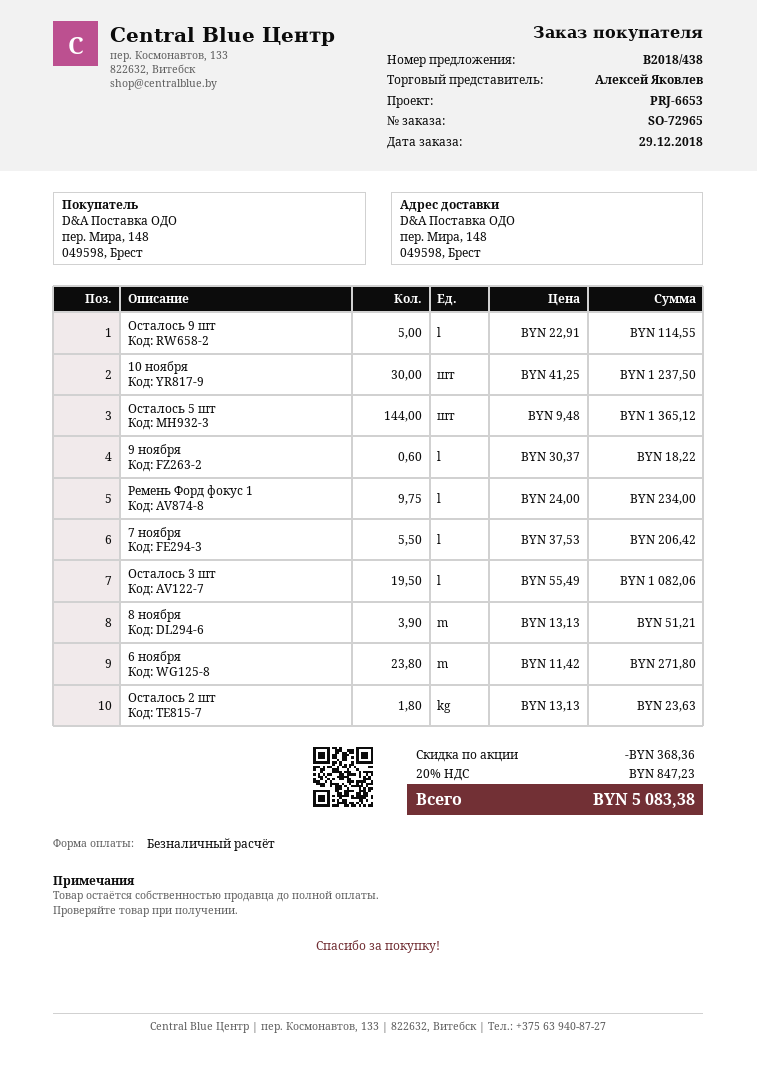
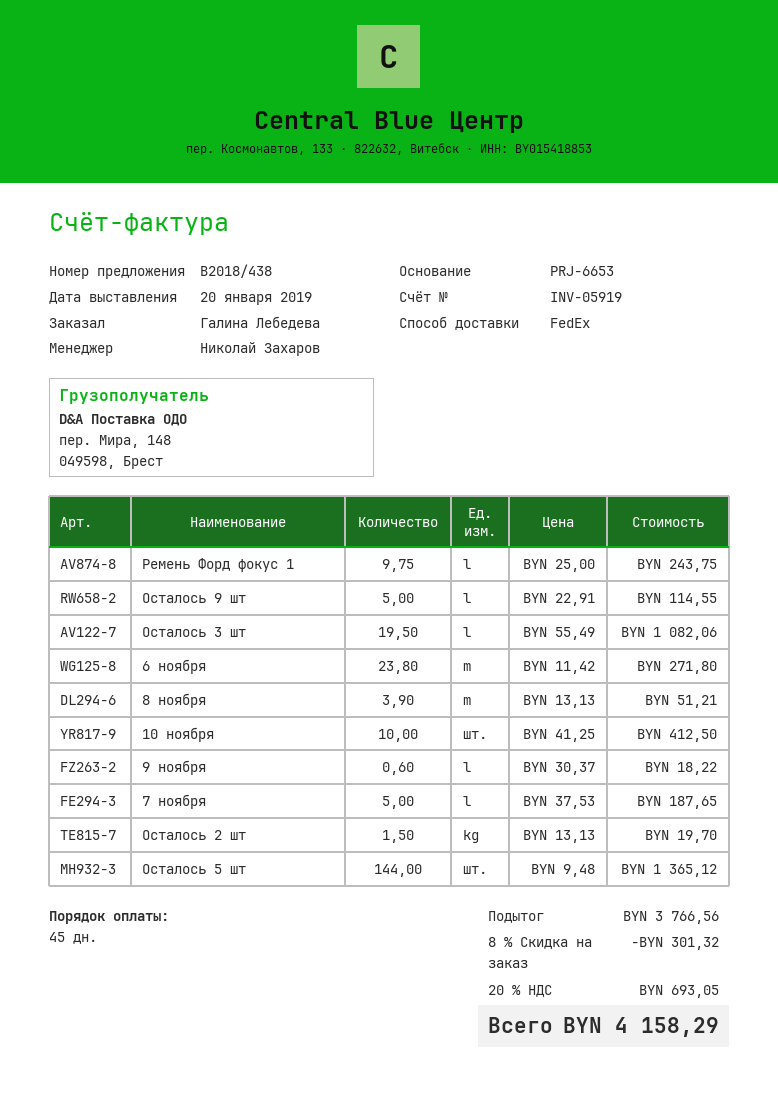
sales rep: Алексей Яковлев -> Николай Захаров
10 ноября: 30 x 41.25 = 1237.50 -> 10 x 41.25 = 412.50
Ремень Форд фокус 1: 9.75 x 24.00 = 234.00 -> 9.75 x 25.00 = 243.75
7 ноября: 5.5 x 37.53 = 206.42 -> 5 x 37.53 = 187.65
Осталось 2 шт: 1.8 x 13.13 = 23.63 -> 1.5 x 13.13 = 19.70
discount: 368.36 -> 301.32
tax: 20% = 847.23 -> 20% = 693.05
total: 5083.38 -> 4158.29

